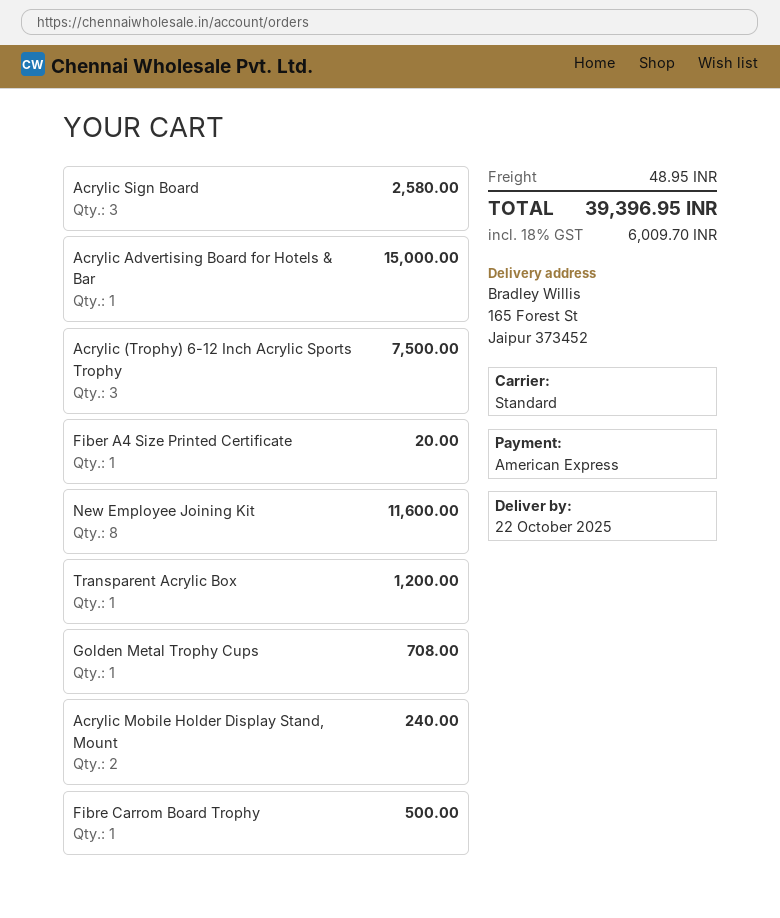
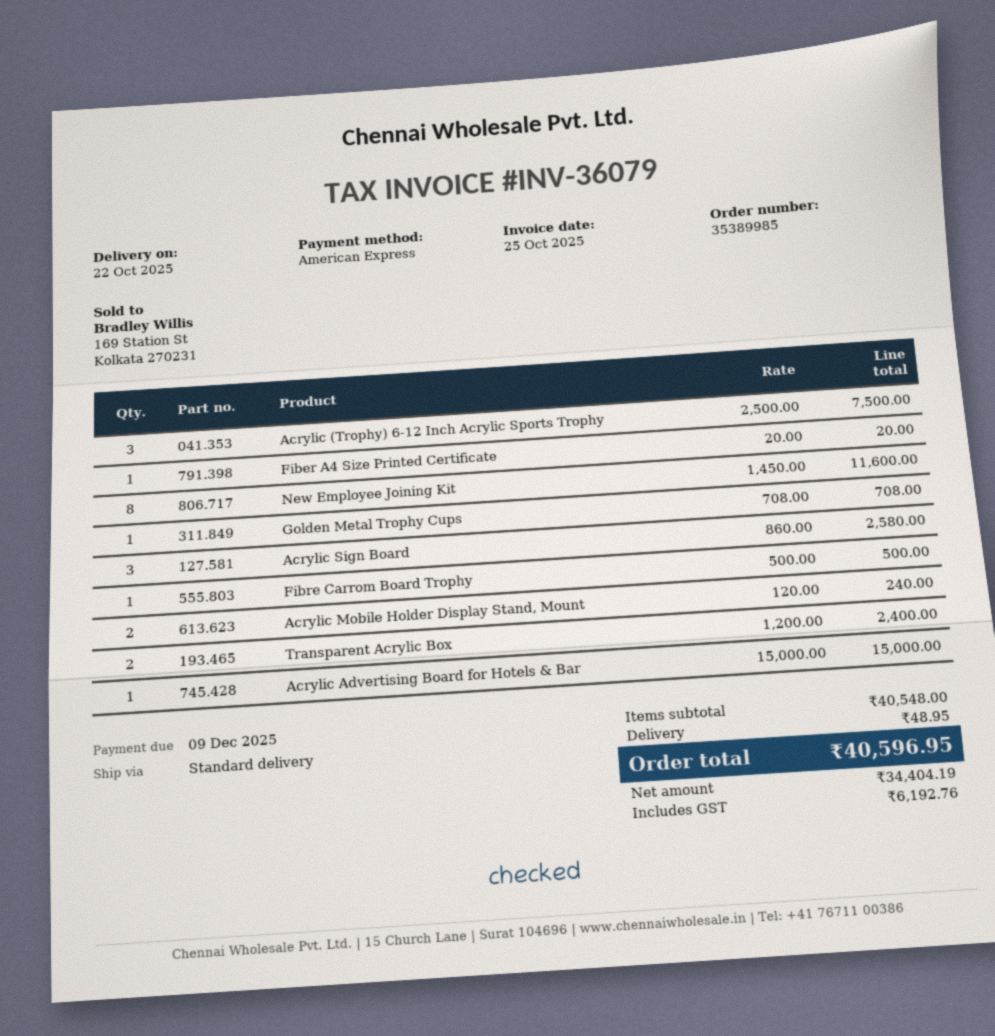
Transparent Acrylic Box: 1 for 1200.00 -> 2 for 2400.00
tax: 6009.70 -> 6192.76
total: 39396.95 -> 40596.95

